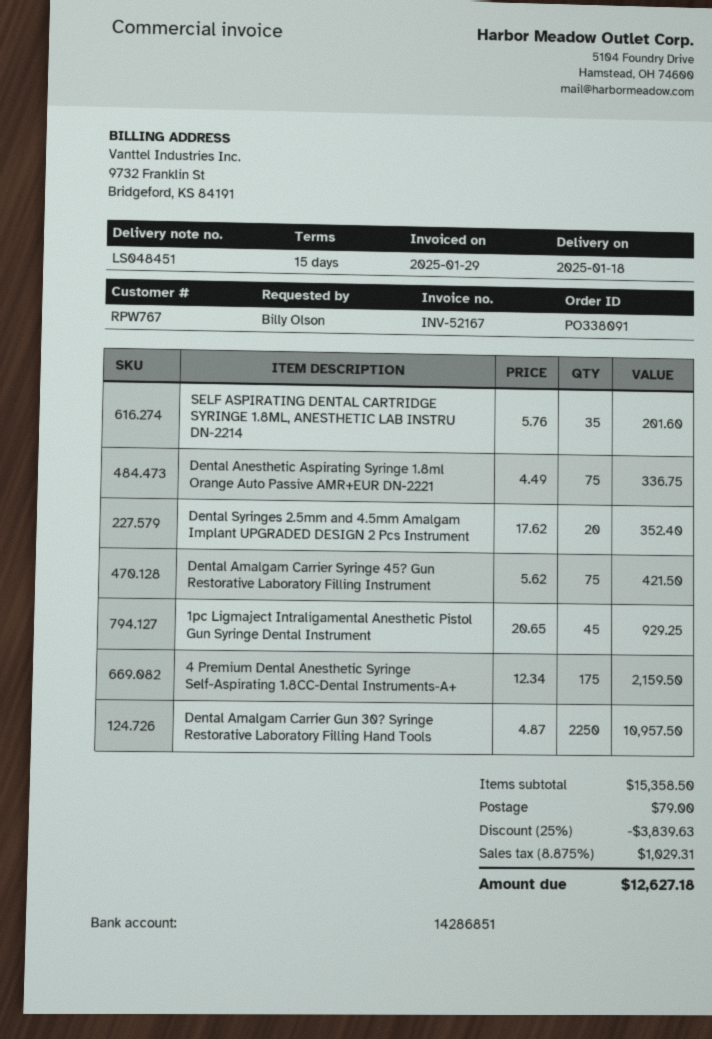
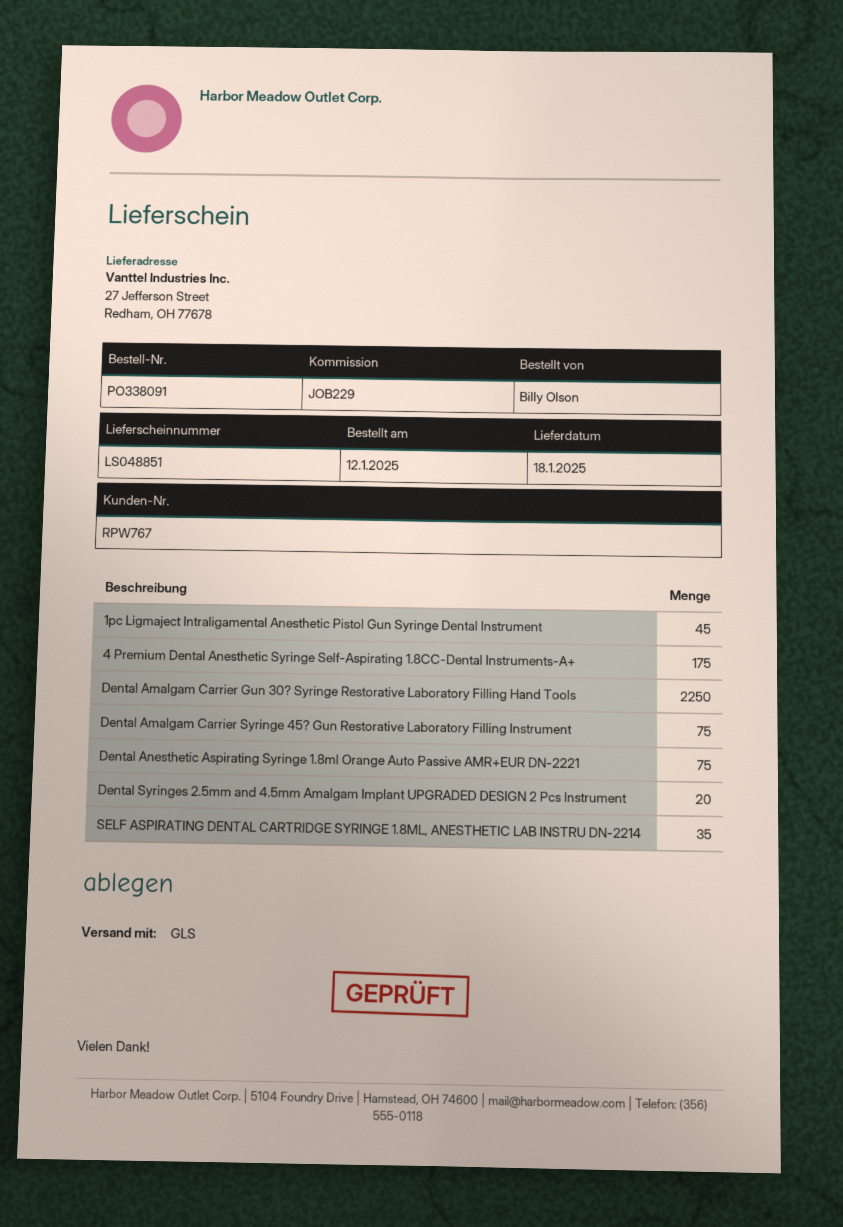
delivery note number: LS048451 -> LS048851

